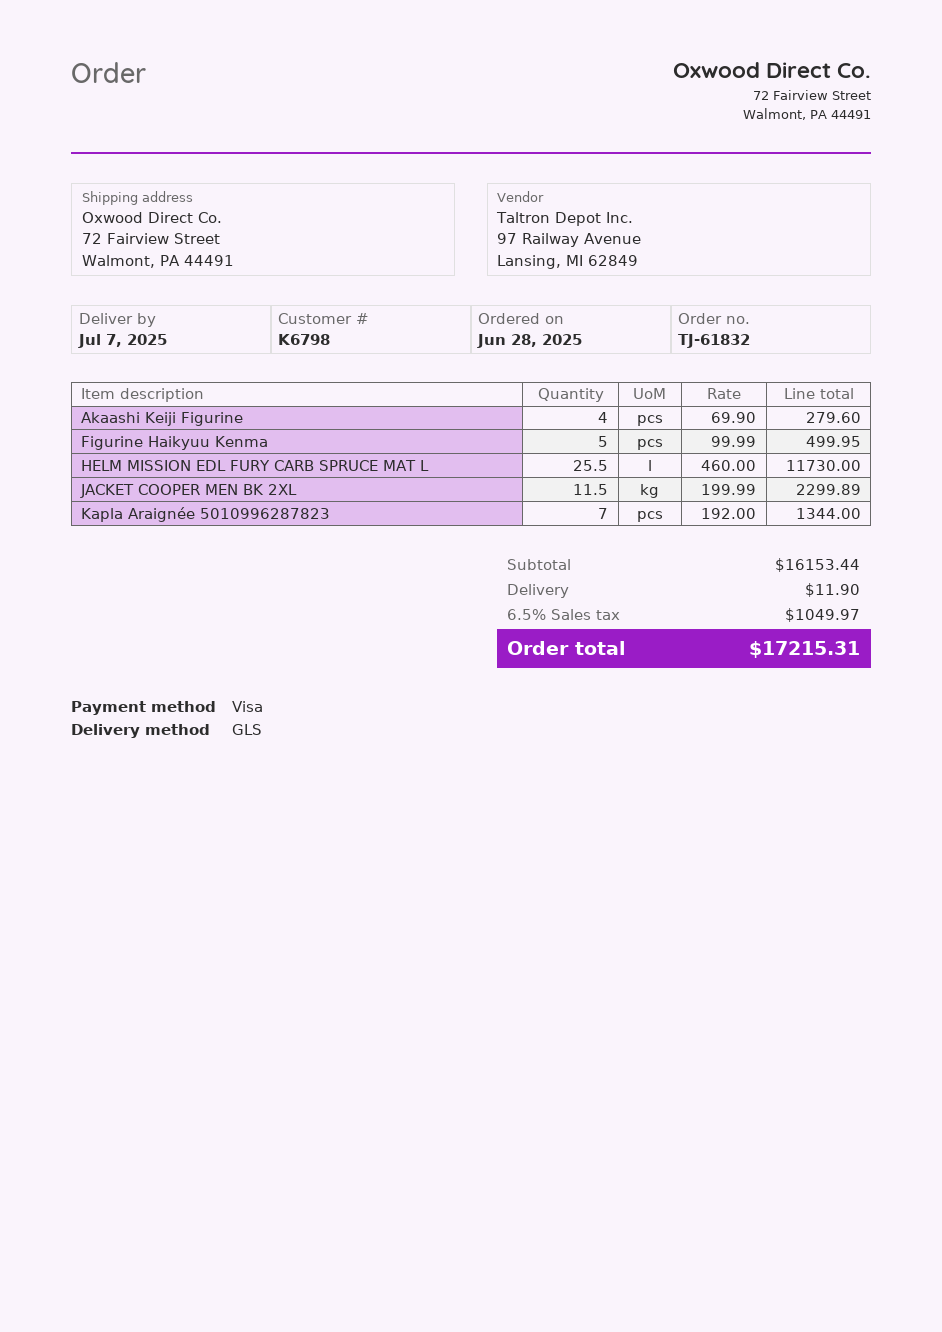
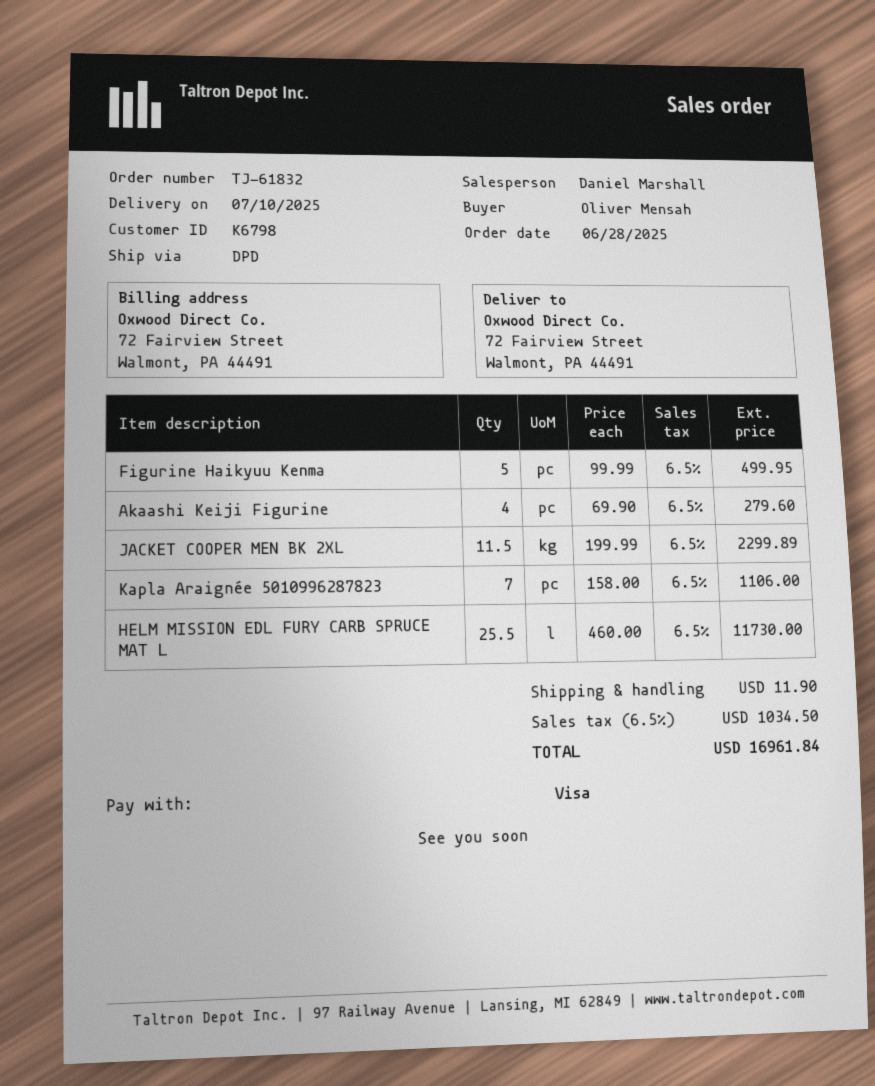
delivery date: 2025-07-07 -> 2025-07-10
shipping method: GLS -> DPD
Kapla Araignée 5010996287823: 7 x 192.00 = 1344.00 -> 7 x 158.00 = 1106.00
tax: 6.5% = 1049.97 -> 6.5% = 1034.50
total: 17215.31 -> 16961.84

